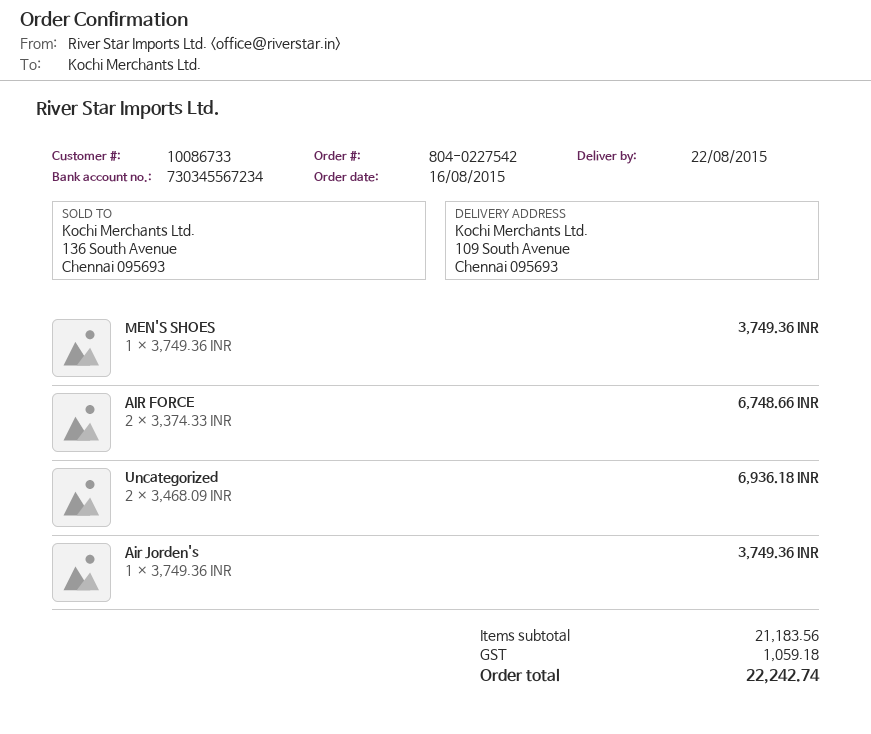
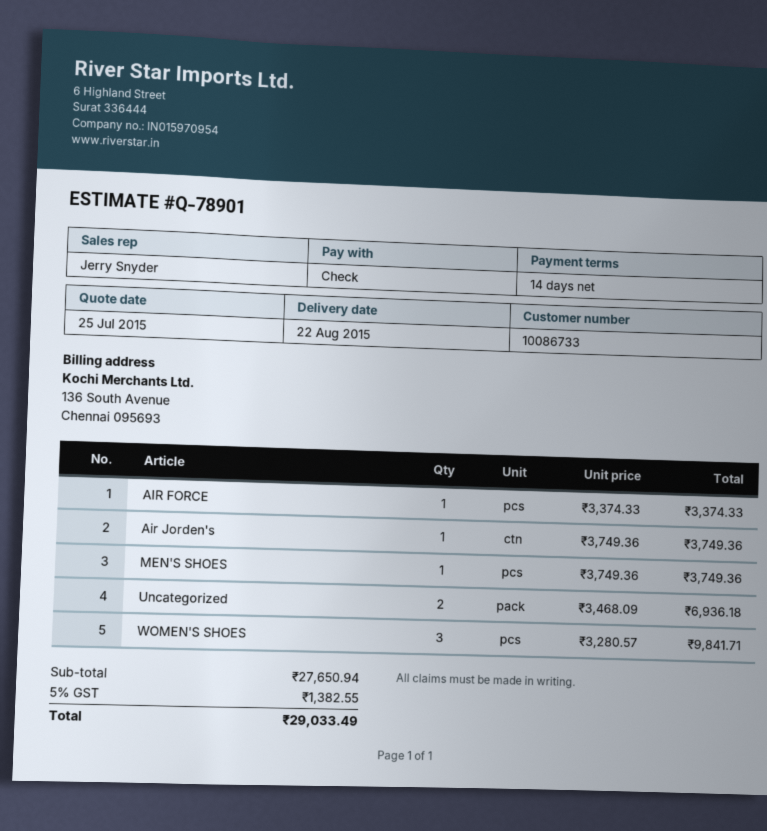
AIR FORCE: 2 x 3374.33 = 6748.66 -> 1 x 3374.33 = 3374.33
WOMEN'S SHOES: none -> 3 x 3280.57 = 9841.71
subtotal: 21183.56 -> 27650.94
tax: 1059.18 -> 1382.55
total: 22242.74 -> 29033.49

